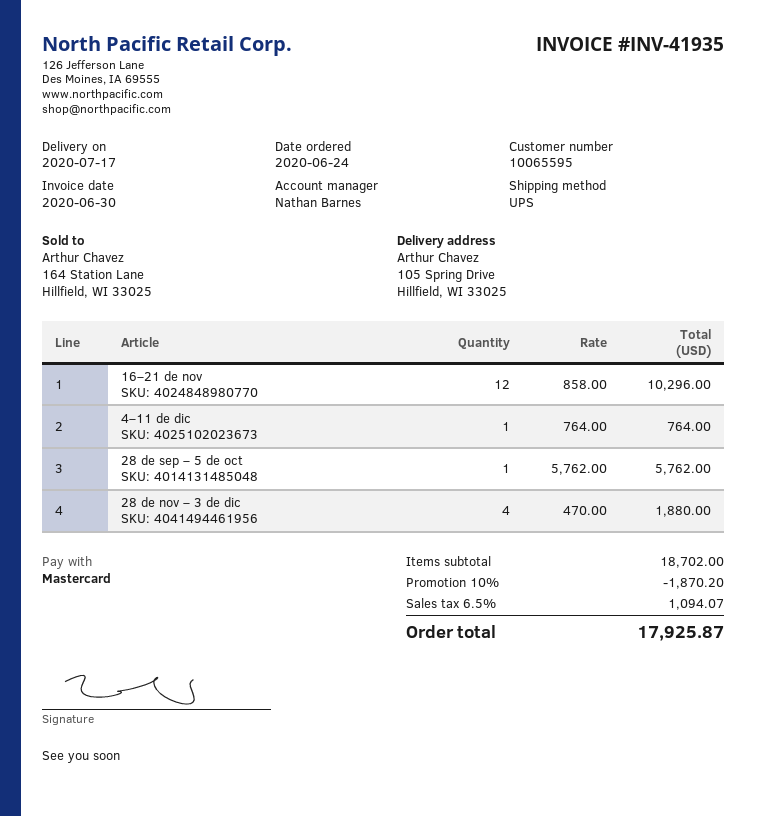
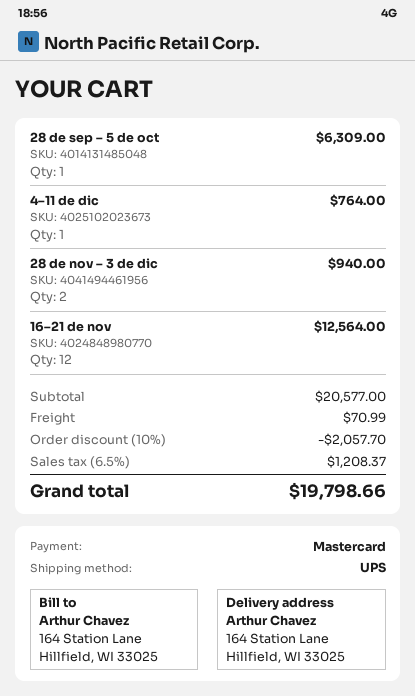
ship to: 105 Spring Drive, Hillfield, WI 33025 -> 164 Station Lane, Hillfield, WI 33025
16–21 de nov: 12 for 10296.00 -> 12 for 12564.00
28 de sep – 5 de oct: 1 for 5762.00 -> 1 for 6309.00
28 de nov – 3 de dic: 4 for 1880.00 -> 2 for 940.00
subtotal: 18702.00 -> 20577.00
discount: 10% = 1870.20 -> 10% = 2057.70
shipping: none -> 70.99
tax: 6.5% = 1094.07 -> 6.5% = 1208.37
total: 17925.87 -> 19798.66

